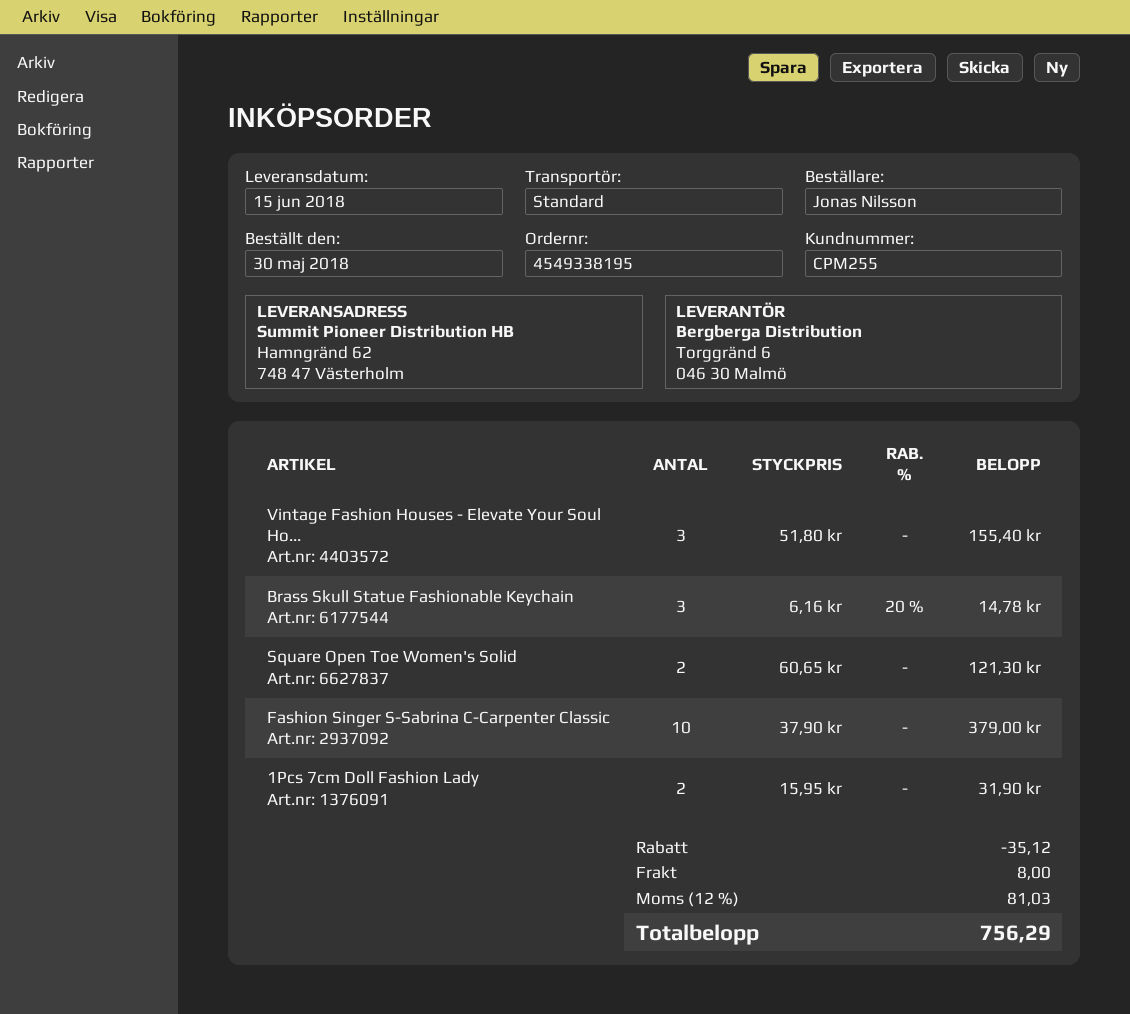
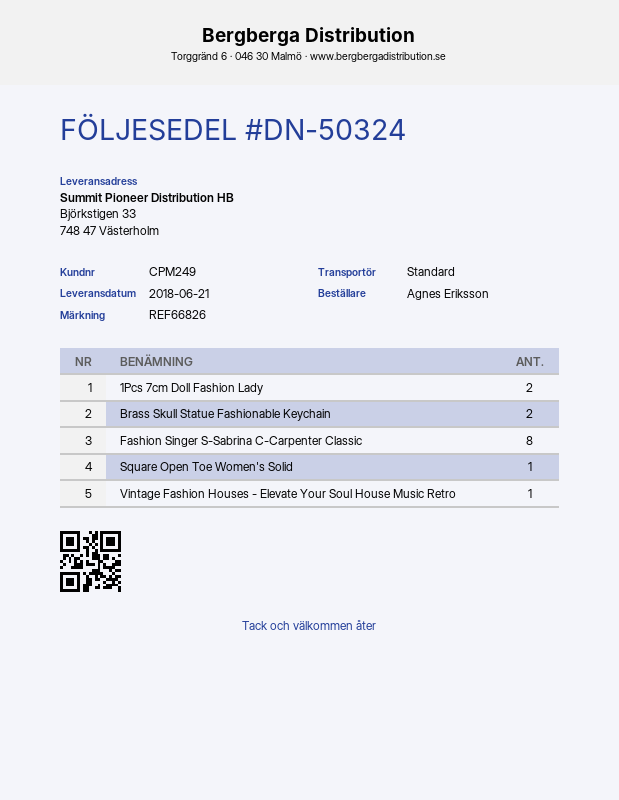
delivery date: 2018-06-15 -> 2018-06-21
customer number: CPM255 -> CPM249
ordered by: Jonas Nilsson -> Agnes Eriksson
ship to: Hamngränd 62, 748 47 Västerholm -> Björkstigen 33, 748 47 Västerholm
Vintage Fashion Houses - Elevate Your Soul Ho...: 3 -> 1
Brass Skull Statue Fashionable Keychain: 3 -> 2
Square Open Toe Women's Solid: 2 -> 1
Fashion Singer S-Sabrina C-Carpenter Classic: 10 -> 8

